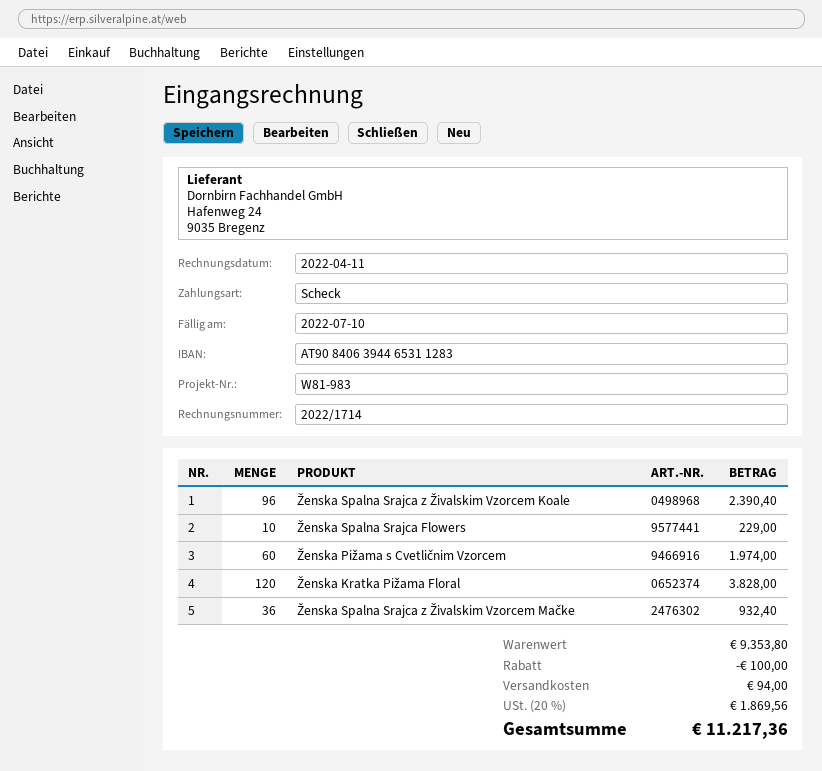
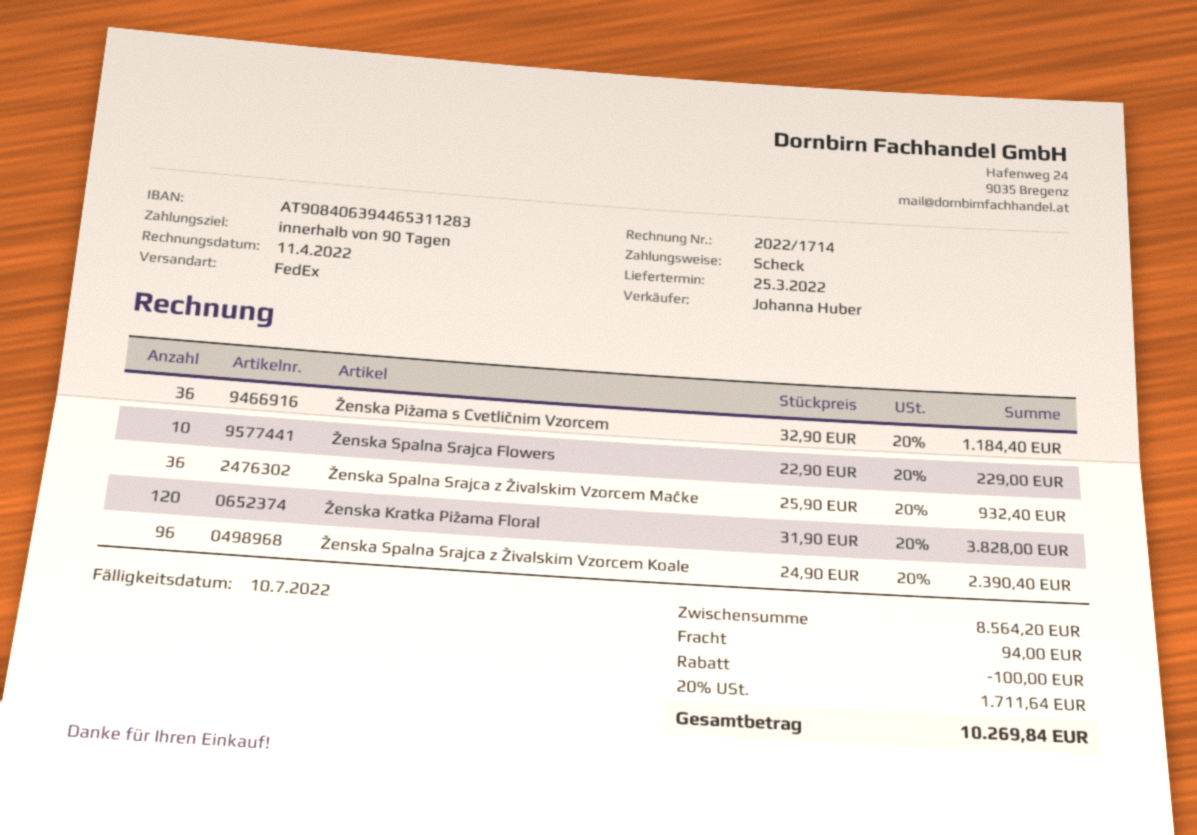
Ženska Pižama s Cvetličnim Vzorcem: 60 for 1974.00 -> 36 for 1184.40
subtotal: 9353.80 -> 8564.20
tax: 20% = 1869.56 -> 20% = 1711.64
total: 11217.36 -> 10269.84

